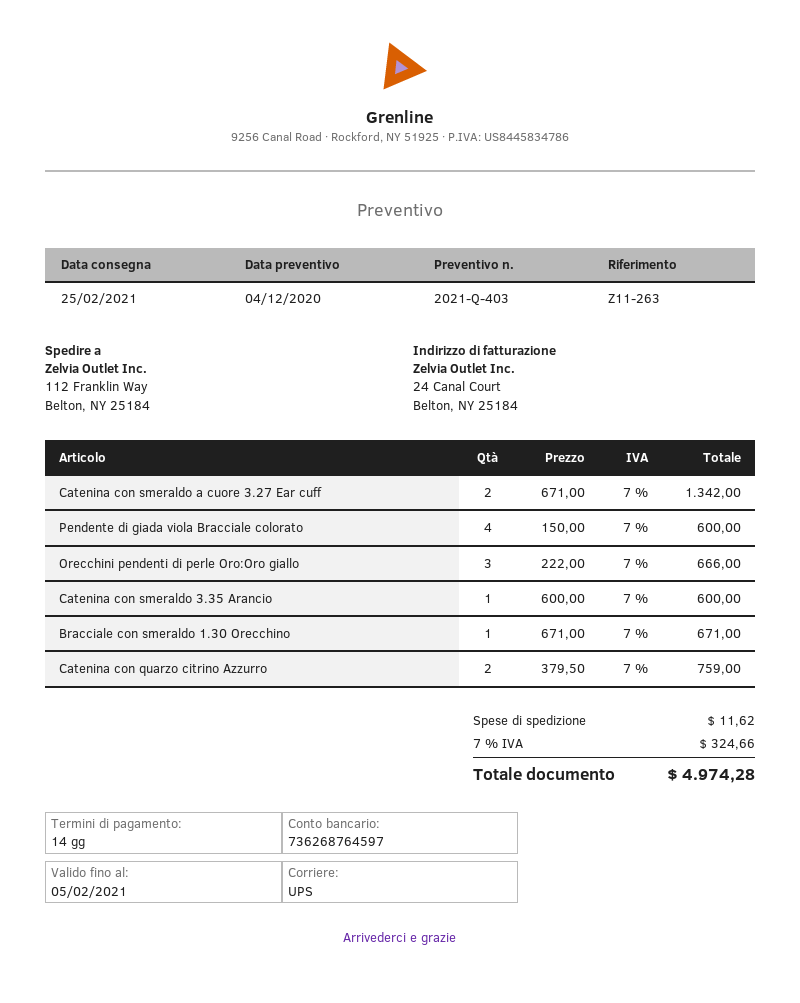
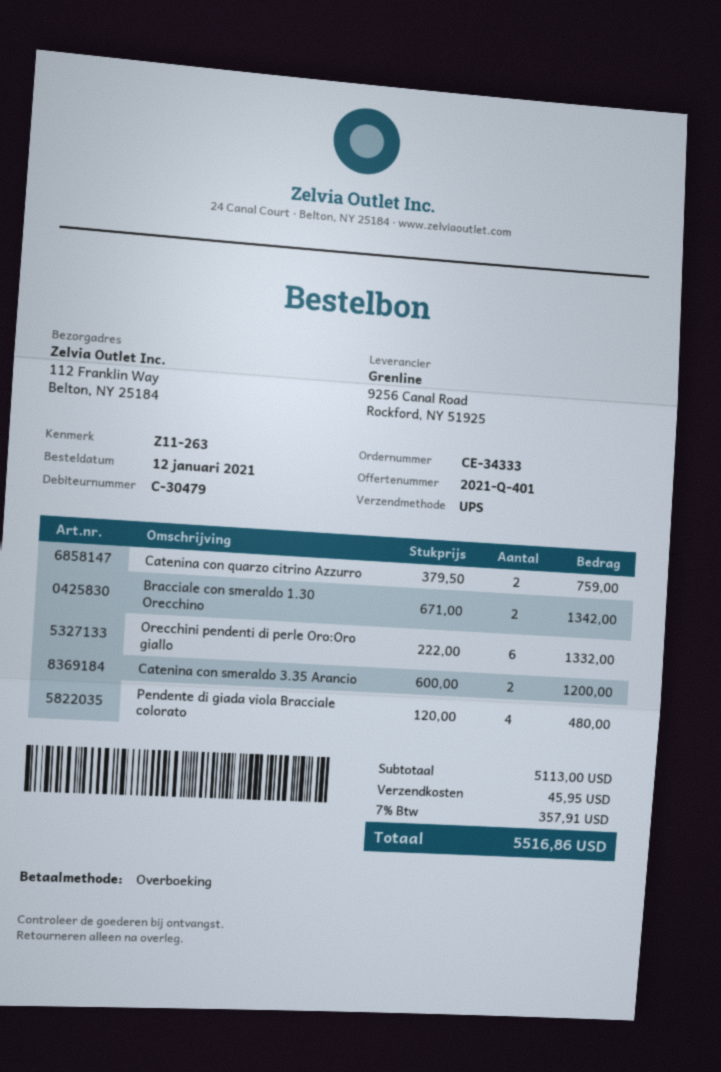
quote number: 2021-Q-403 -> 2021-Q-401
Catenina con smeraldo a cuore 3.27 Ear cuff: 2 x 671.00 = 1342.00 -> none
Pendente di giada viola Bracciale colorato: 4 x 150.00 = 600.00 -> 4 x 120.00 = 480.00
Orecchini pendenti di perle Oro:Oro giallo: 3 x 222.00 = 666.00 -> 6 x 222.00 = 1332.00
Catenina con smeraldo 3.35 Arancio: 1 x 600.00 = 600.00 -> 2 x 600.00 = 1200.00
Bracciale con smeraldo 1.30 Orecchino: 1 x 671.00 = 671.00 -> 2 x 671.00 = 1342.00
shipping: 11.62 -> 45.95
tax: 7% = 324.66 -> 7% = 357.91
total: 4974.28 -> 5516.86

